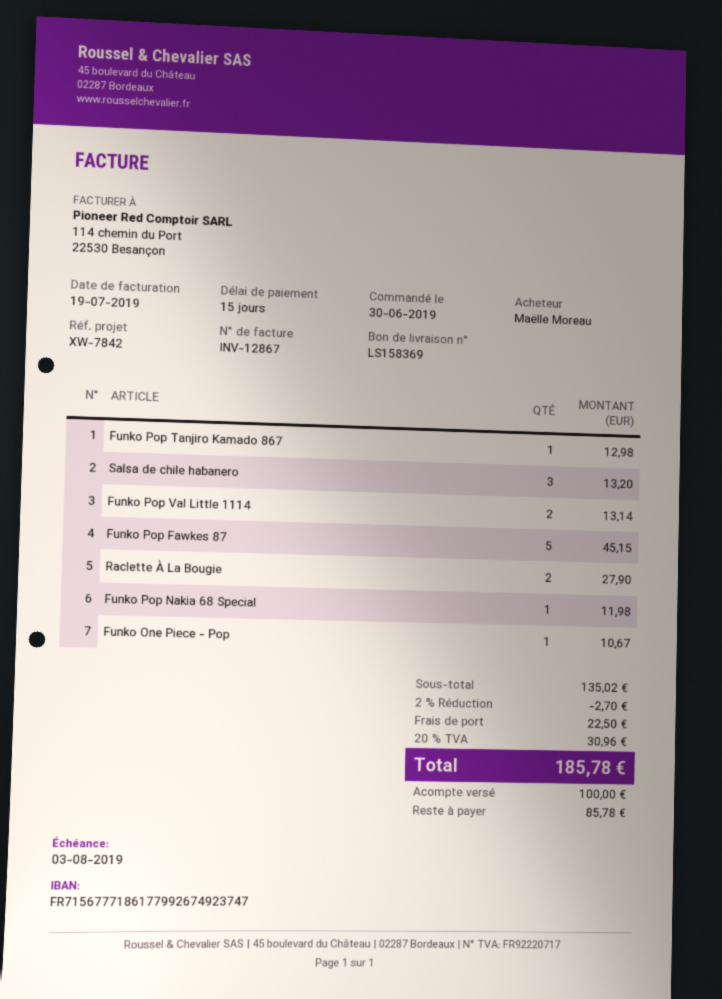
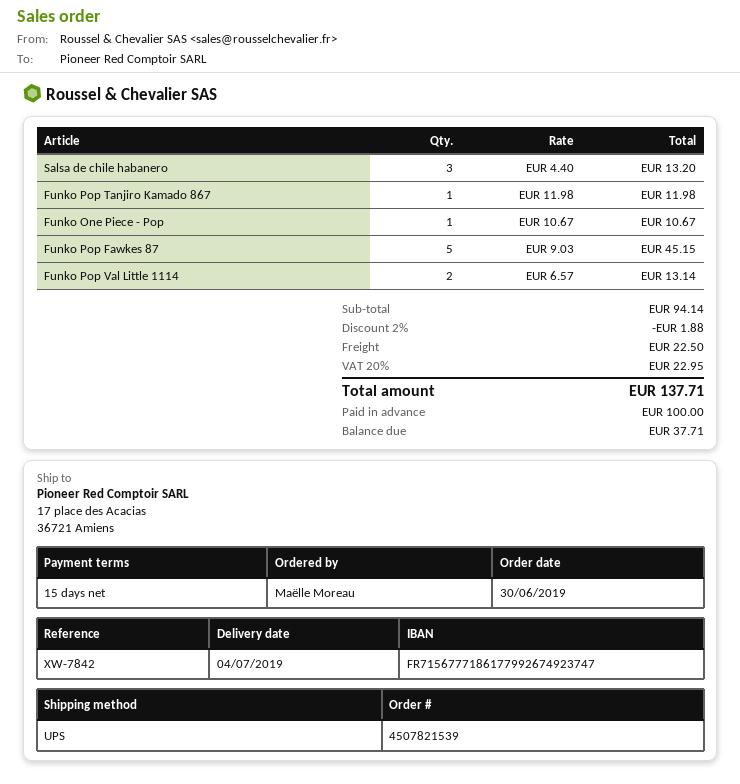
Funko Pop Tanjiro Kamado 867: 1 for 12.98 -> 1 for 11.98
Raclette À La Bougie: 2 for 27.90 -> none
Funko Pop Nakia 68 Special: 1 for 11.98 -> none
subtotal: 135.02 -> 94.14
discount: 2% = 2.70 -> 2% = 1.88
tax: 20% = 30.96 -> 20% = 22.95
total: 185.78 -> 137.71
balance: 85.78 -> 37.71

